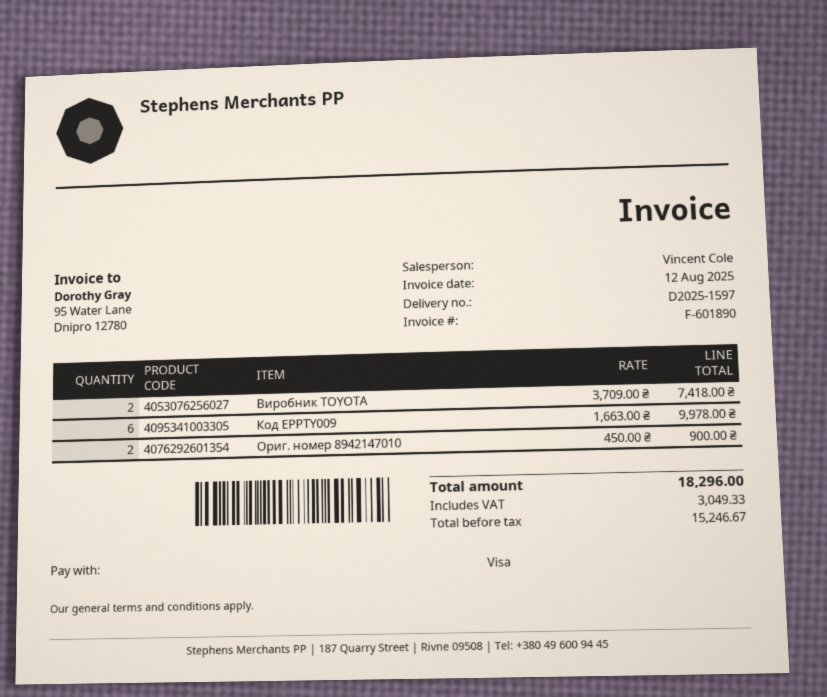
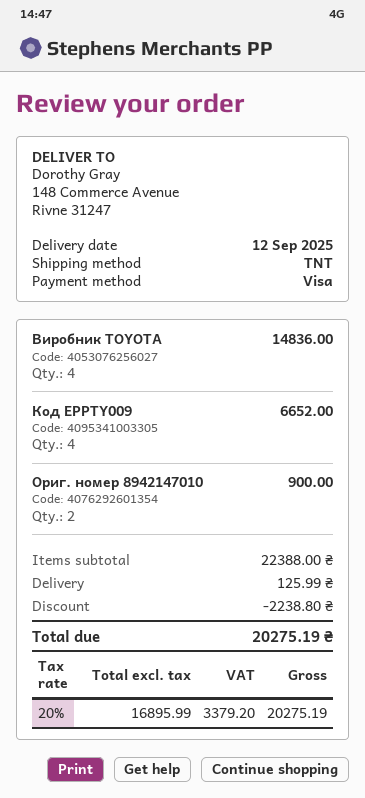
Виробник TOYOTA: 2 for 7418.00 -> 4 for 14836.00
Код EPPTY009: 6 for 9978.00 -> 4 for 6652.00
discount: none -> 2238.80
shipping: none -> 125.99
net: 15246.67 -> 16895.99
tax: 3049.33 -> 3379.20
total: 18296.00 -> 20275.19

